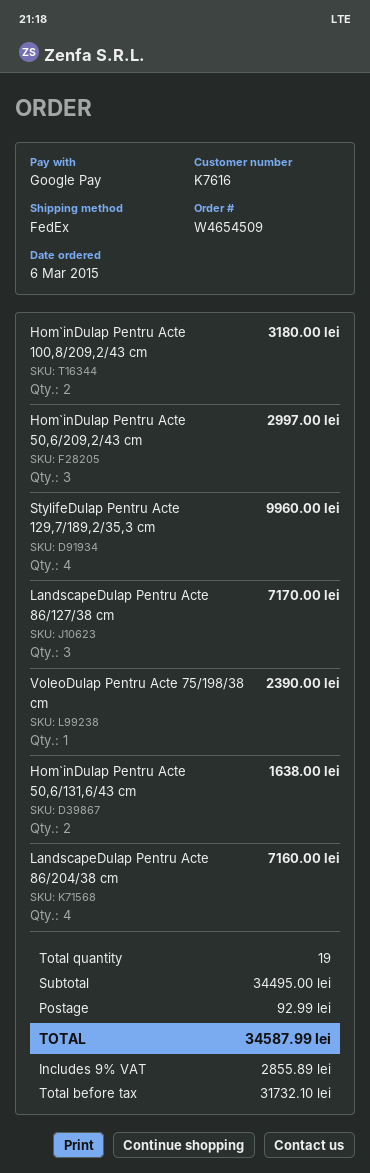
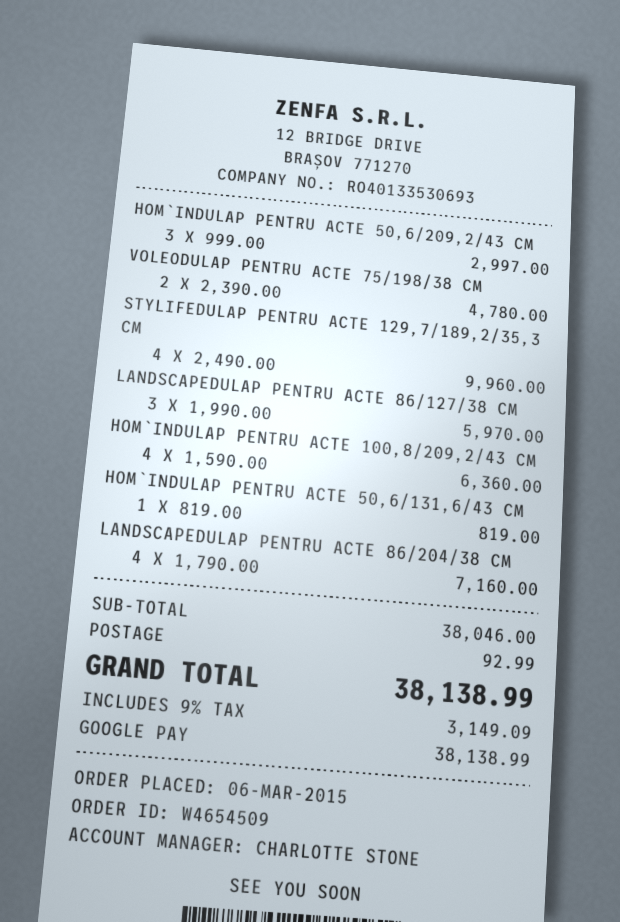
Hom`inDulap Pentru Acte 100,8/209,2/43 cm: 2 for 3180.00 -> 4 for 6360.00
LandscapeDulap Pentru Acte 86/127/38 cm: 3 for 7170.00 -> 3 for 5970.00
VoleoDulap Pentru Acte 75/198/38 cm: 1 for 2390.00 -> 2 for 4780.00
Hom`inDulap Pentru Acte 50,6/131,6/43 cm: 2 for 1638.00 -> 1 for 819.00
subtotal: 34495.00 -> 38046.00
tax: 9% = 2855.89 -> 9% = 3149.09
total: 34587.99 -> 38138.99

